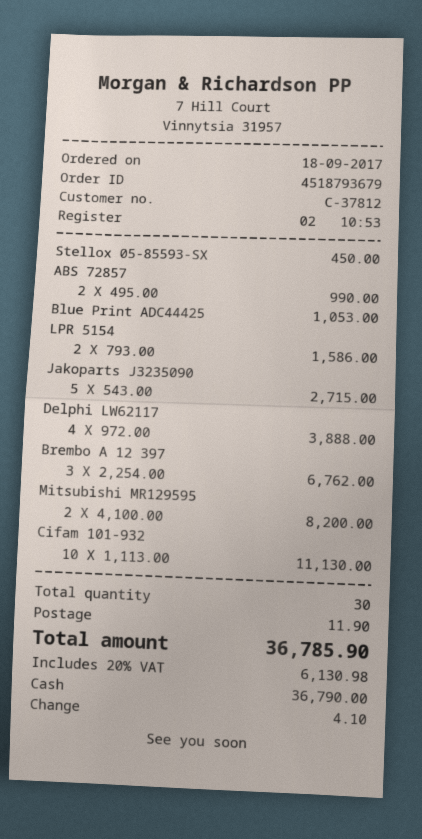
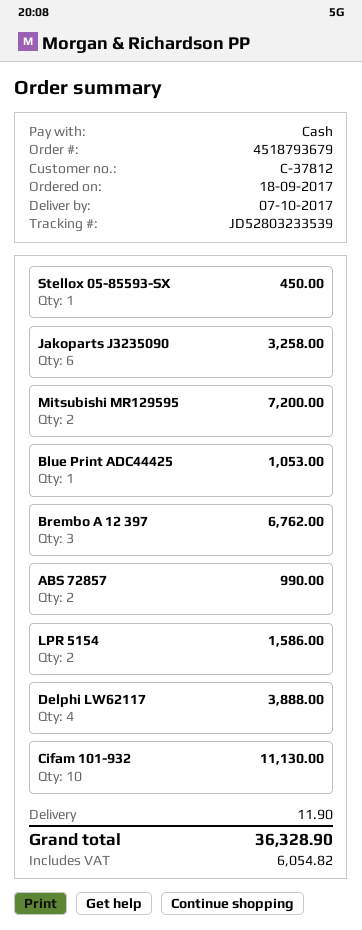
Jakoparts J3235090: 5 for 2715.00 -> 6 for 3258.00
Mitsubishi MR129595: 2 for 8200.00 -> 2 for 7200.00
tax: 6130.98 -> 6054.82
total: 36785.90 -> 36328.90

